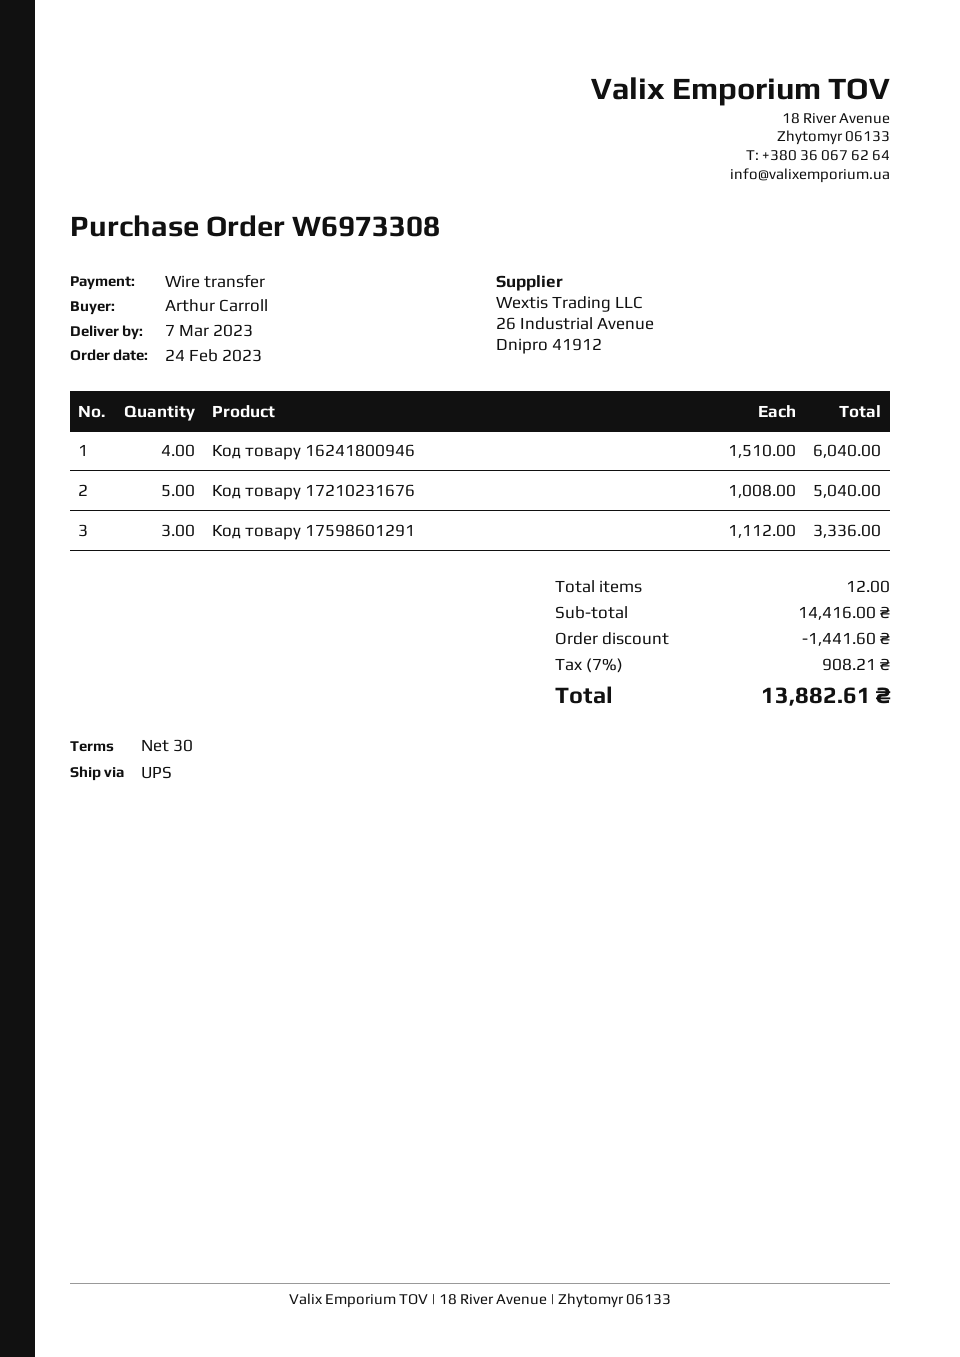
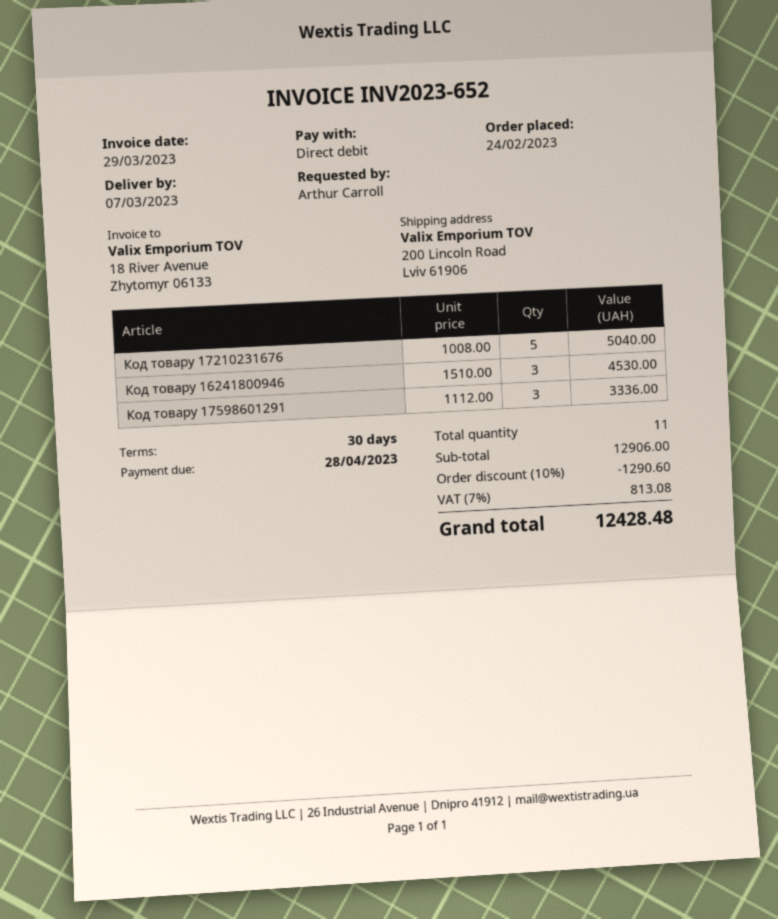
payment method: bank transfer -> direct debit
Код товару 16241800946: 4 x 1510.00 = 6040.00 -> 3 x 1510.00 = 4530.00
total quantity: 12 -> 11
subtotal: 14416.00 -> 12906.00
discount: 1441.60 -> 1290.60
tax: 7% = 908.21 -> 7% = 813.08
total: 13882.61 -> 12428.48

